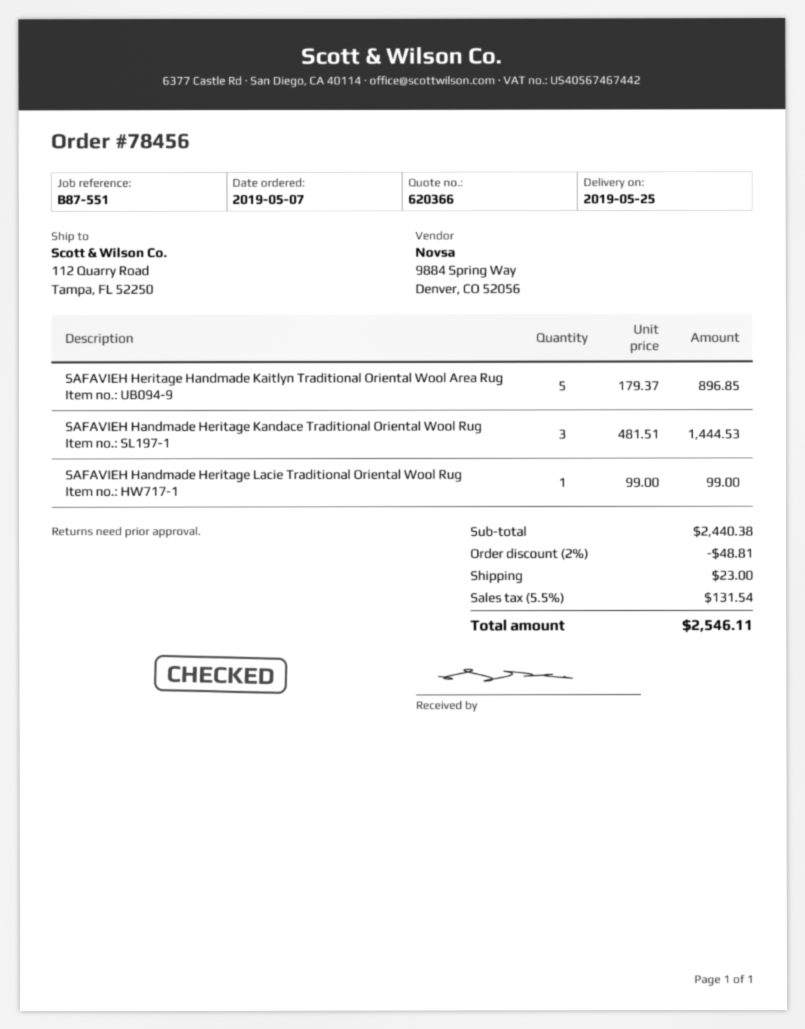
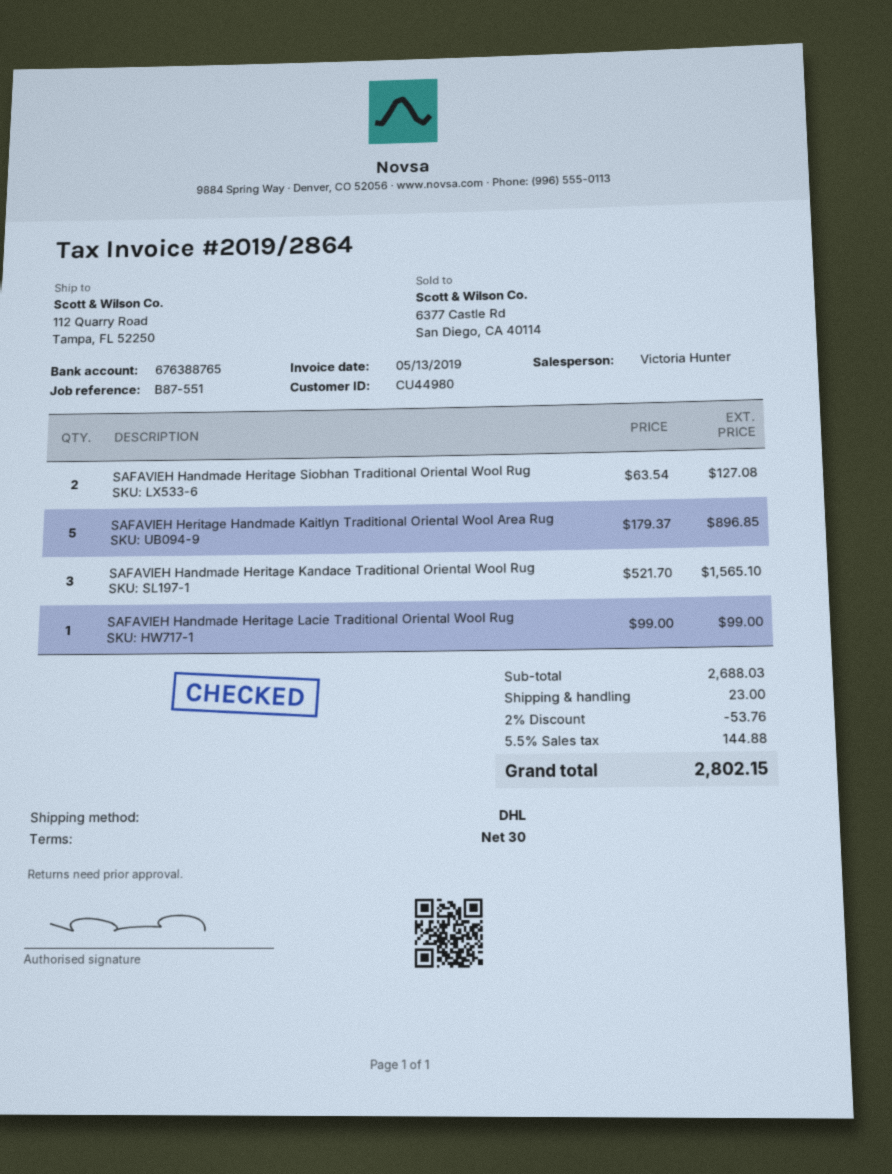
SAFAVIEH Handmade Heritage Kandace Traditional Oriental Wool Rug: 3 x 481.51 = 1444.53 -> 3 x 521.70 = 1565.10
SAFAVIEH Handmade Heritage Siobhan Traditional Oriental Wool Rug: none -> 2 x 63.54 = 127.08
subtotal: 2440.38 -> 2688.03
discount: 2% = 48.81 -> 2% = 53.76
tax: 5.5% = 131.54 -> 5.5% = 144.88
total: 2546.11 -> 2802.15

